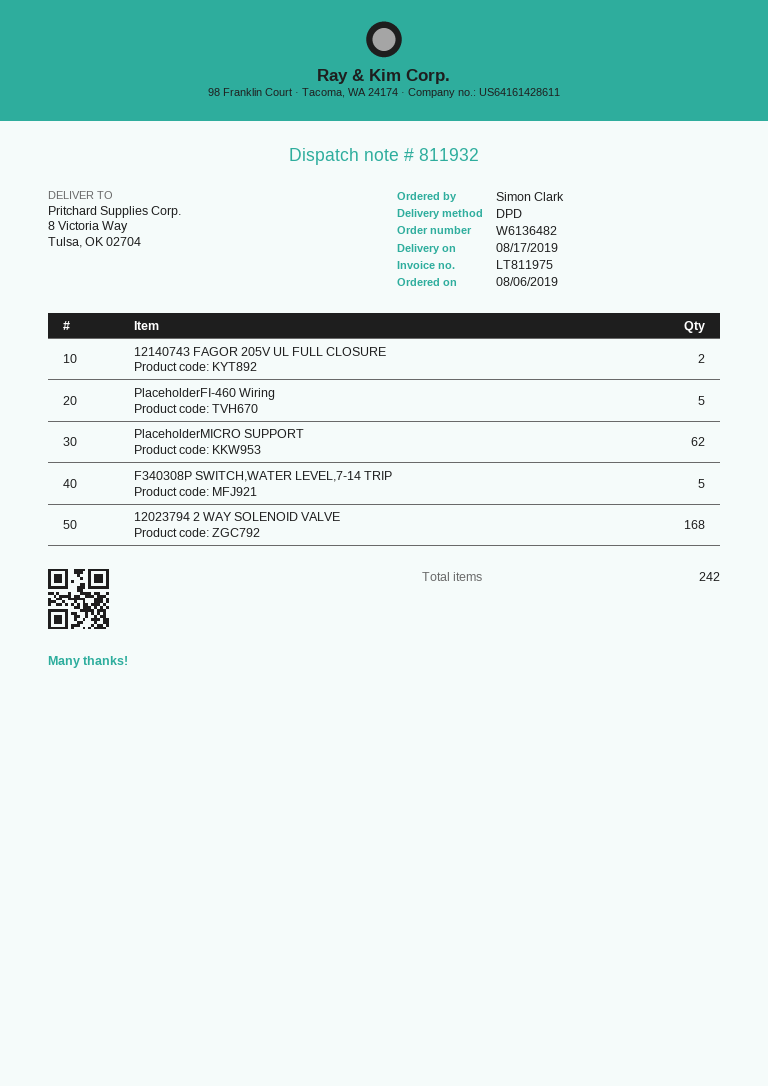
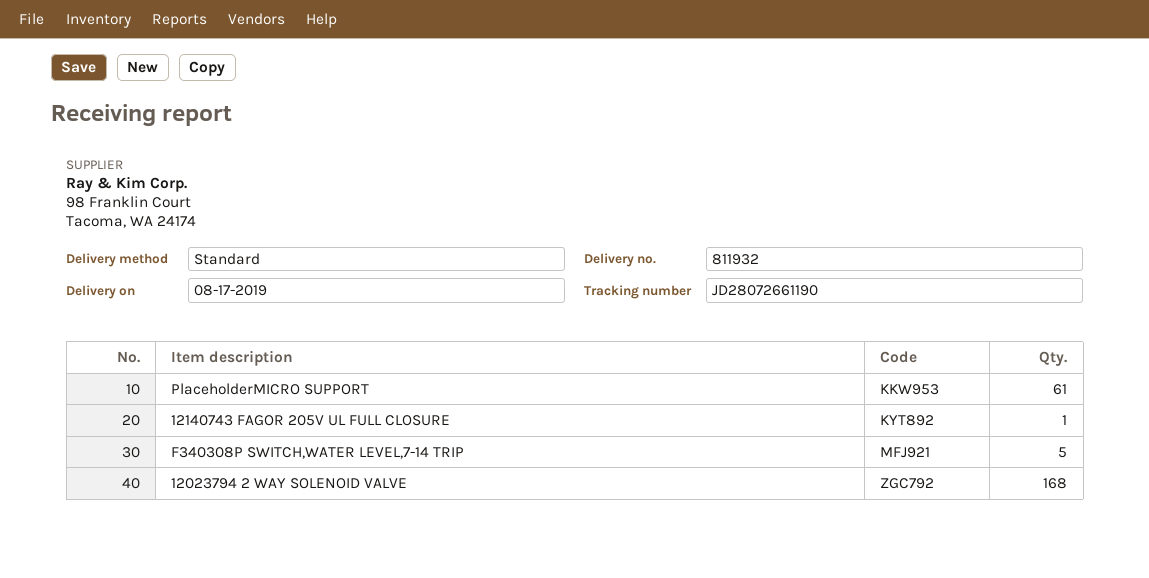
shipping method: DPD -> standard
12140743 FAGOR 205V UL FULL CLOSURE: 2 -> 1
PlaceholderFI-460 Wiring: 5 -> none
PlaceholderMICRO SUPPORT: 62 -> 61

